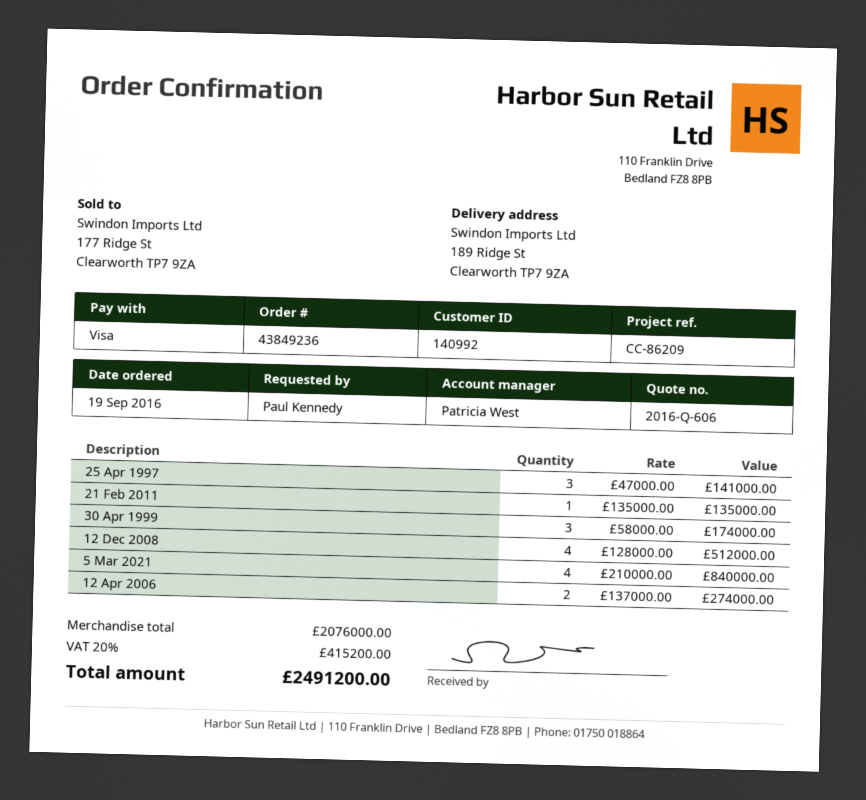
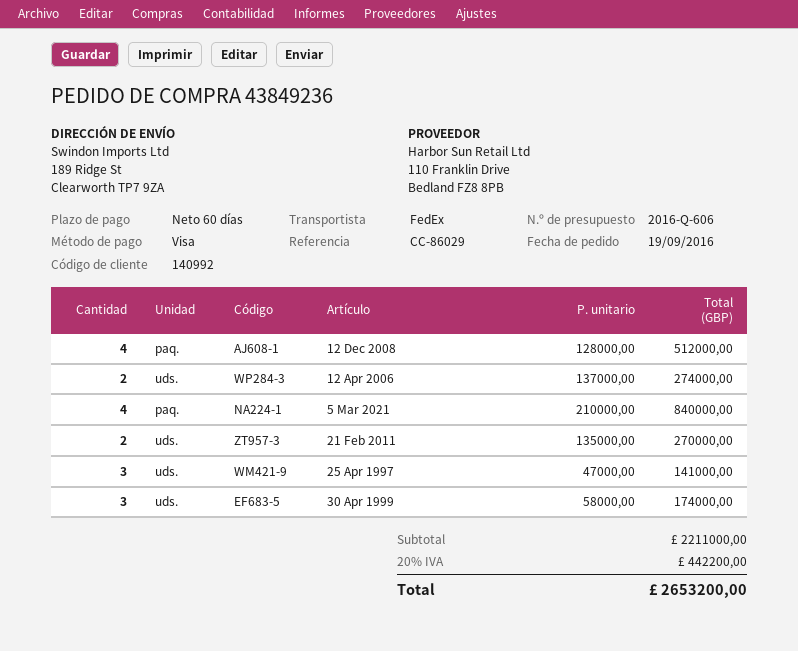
reference: CC-86209 -> CC-86029
21 Feb 2011: 1 x 135000.00 = 135000.00 -> 2 x 135000.00 = 270000.00
subtotal: 2076000.00 -> 2211000.00
tax: 20% = 415200.00 -> 20% = 442200.00
total: 2491200.00 -> 2653200.00

